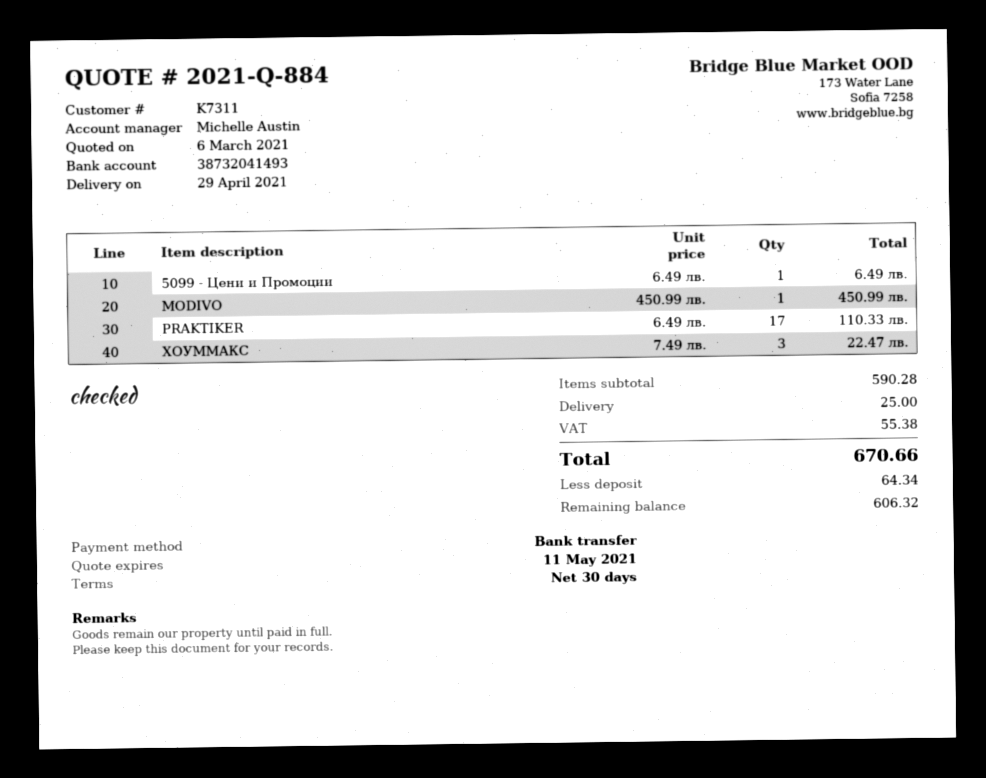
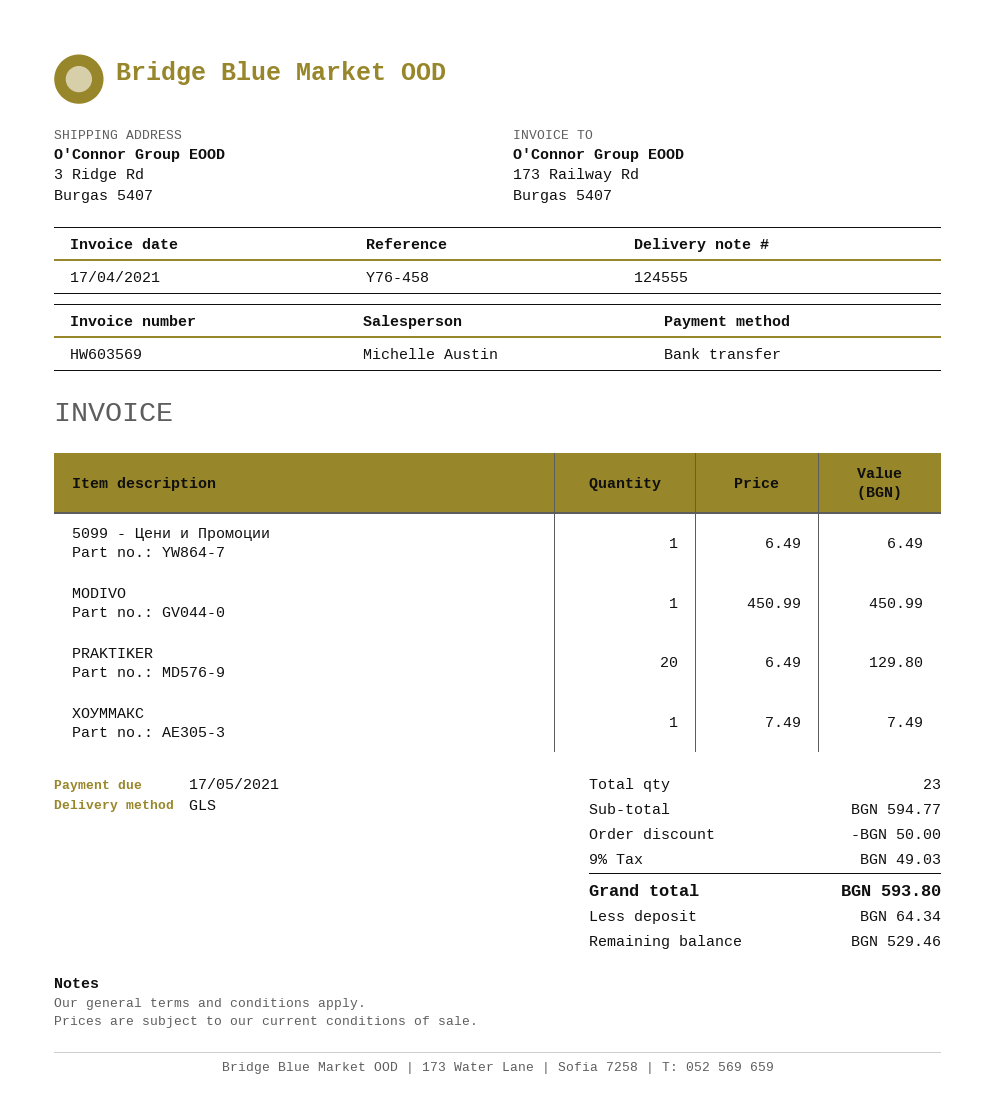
PRAKTIKER: 17 x 6.49 = 110.33 -> 20 x 6.49 = 129.80
ХОУММАКС: 3 x 7.49 = 22.47 -> 1 x 7.49 = 7.49
subtotal: 590.28 -> 594.77
discount: none -> 50.00
shipping: 25.00 -> none
tax: 55.38 -> 49.03
total: 670.66 -> 593.80
balance: 606.32 -> 529.46

